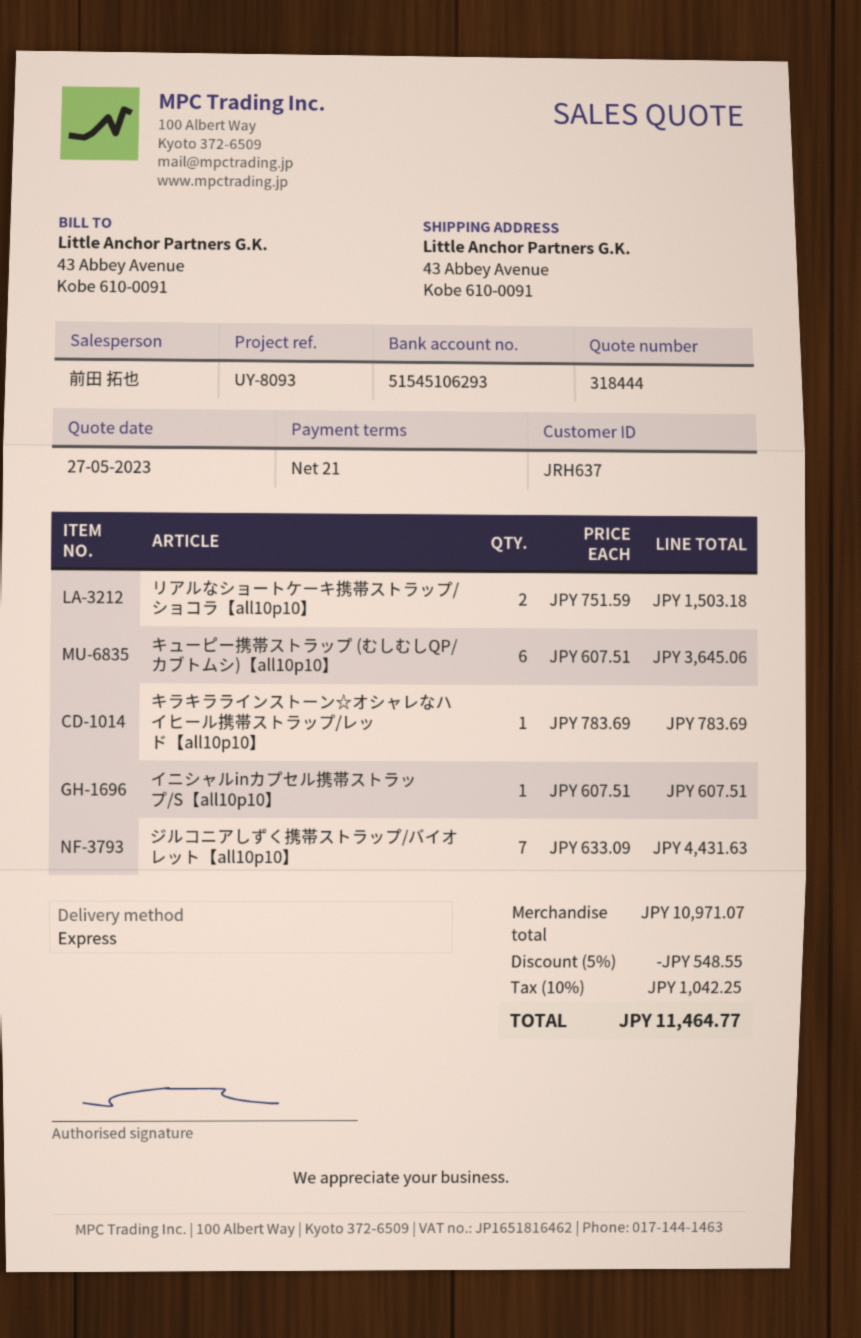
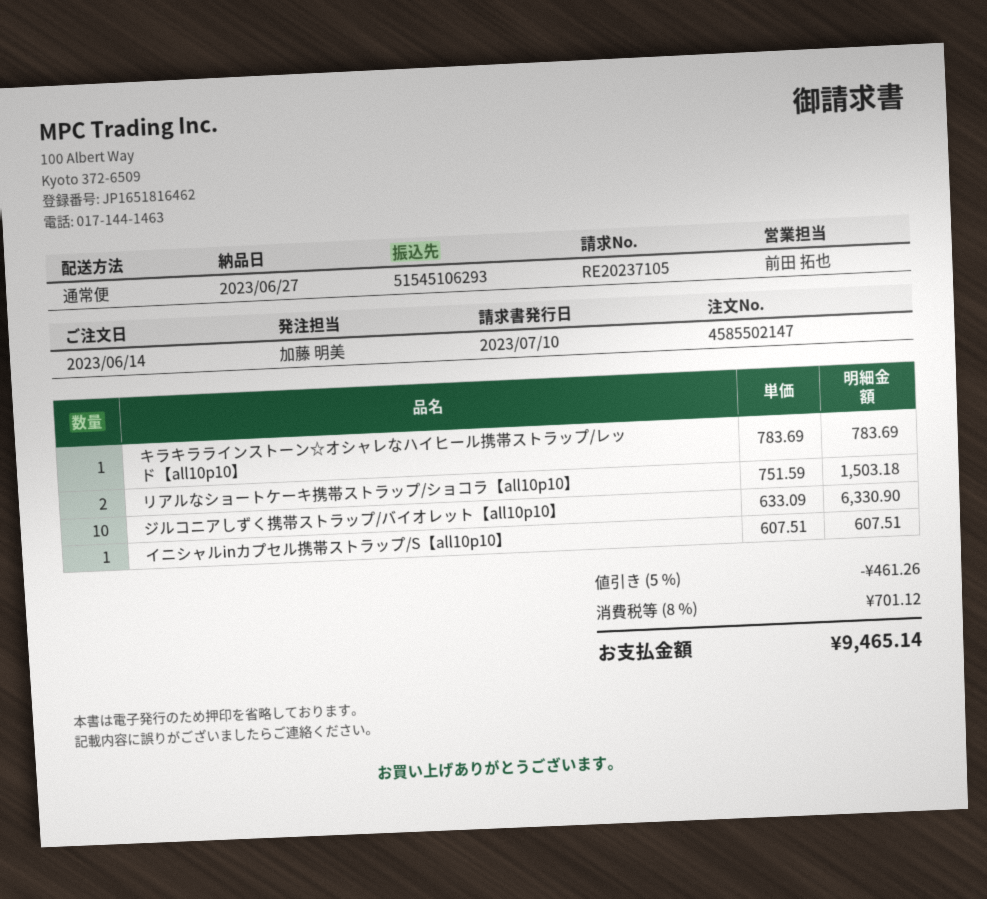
shipping method: express -> standard
キューピー携帯ストラップ (むしむしQP/カブトムシ)【all10p10】: 6 x 607.51 = 3645.06 -> none
ジルコニアしずく携帯ストラップ/バイオレット【all10p10】: 7 x 633.09 = 4431.63 -> 10 x 633.09 = 6330.90
discount: 5% = 548.55 -> 5% = 461.26
tax: 10% = 1042.25 -> 8% = 701.12
total: 11464.77 -> 9465.14

